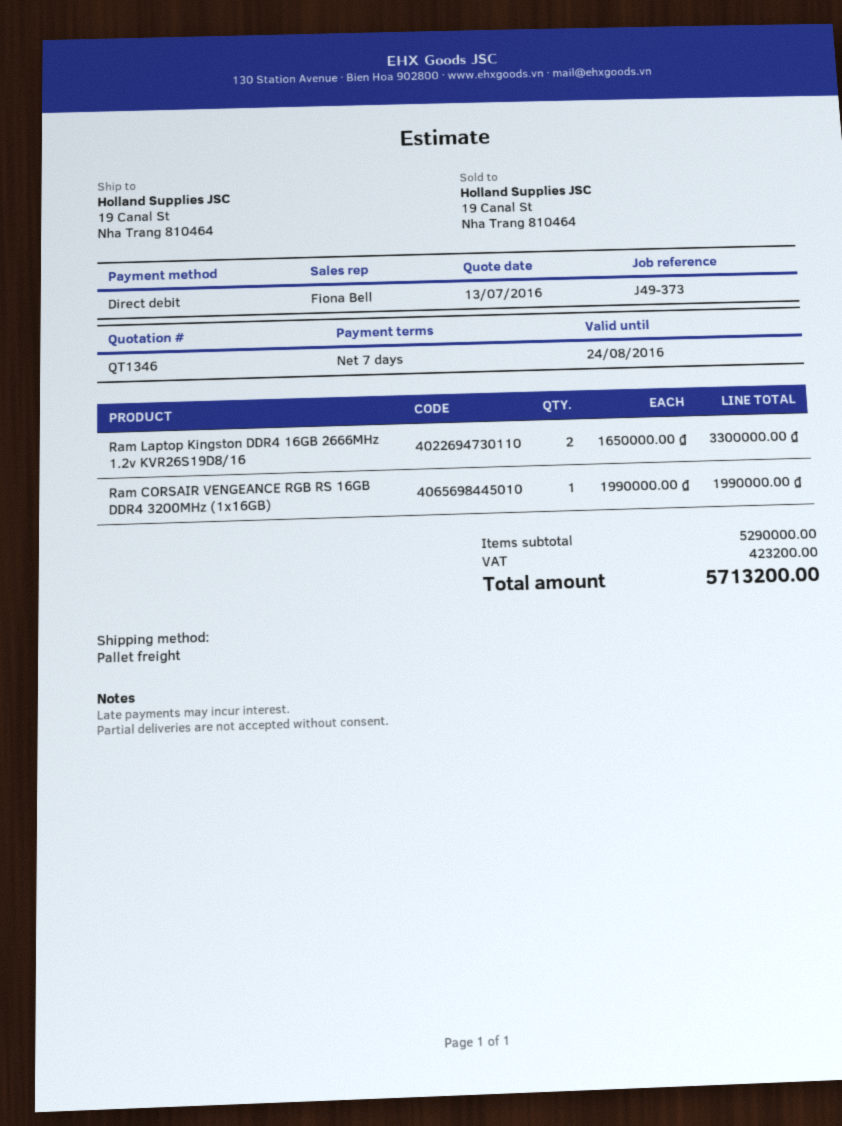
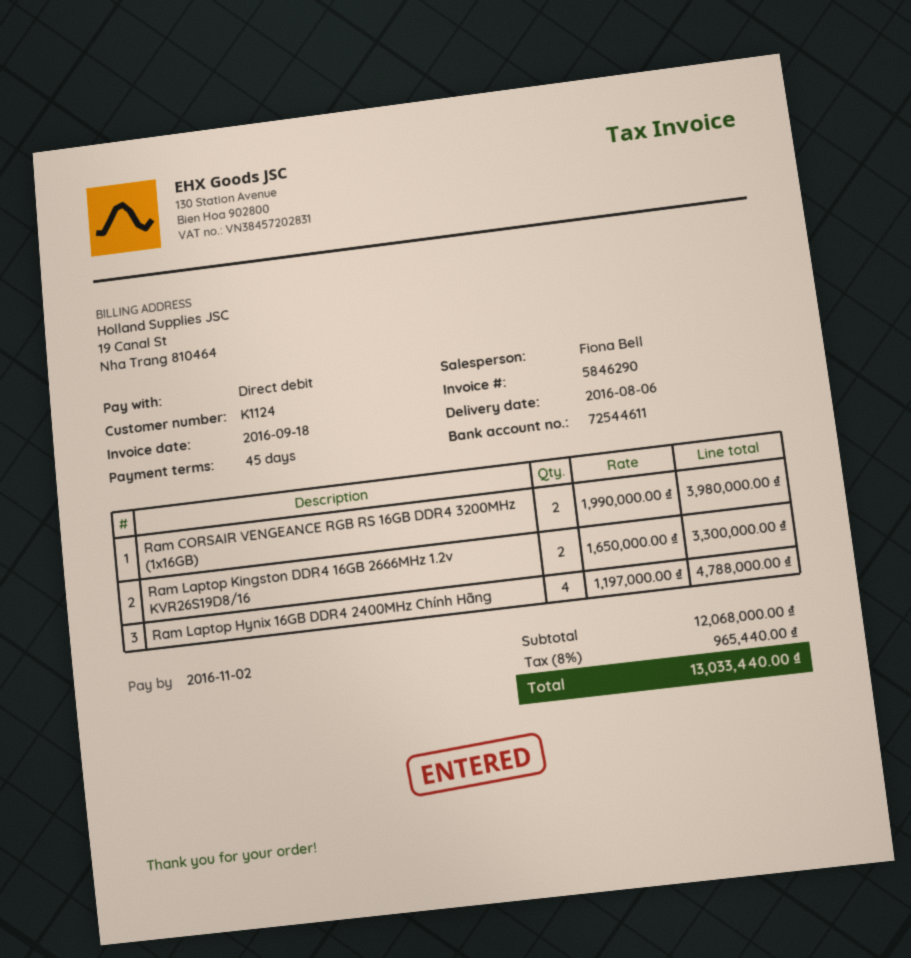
payment terms: 7 days -> 45 days
Ram CORSAIR VENGEANCE RGB RS 16GB DDR4 3200MHz (1x16GB): 1 x 1990000.00 = 1990000.00 -> 2 x 1990000.00 = 3980000.00
Ram Laptop Hynix 16GB DDR4 2400MHz Chính Hãng: none -> 4 x 1197000.00 = 4788000.00
subtotal: 5290000.00 -> 12068000.00
tax: 423200.00 -> 965440.00
total: 5713200.00 -> 13033440.00

